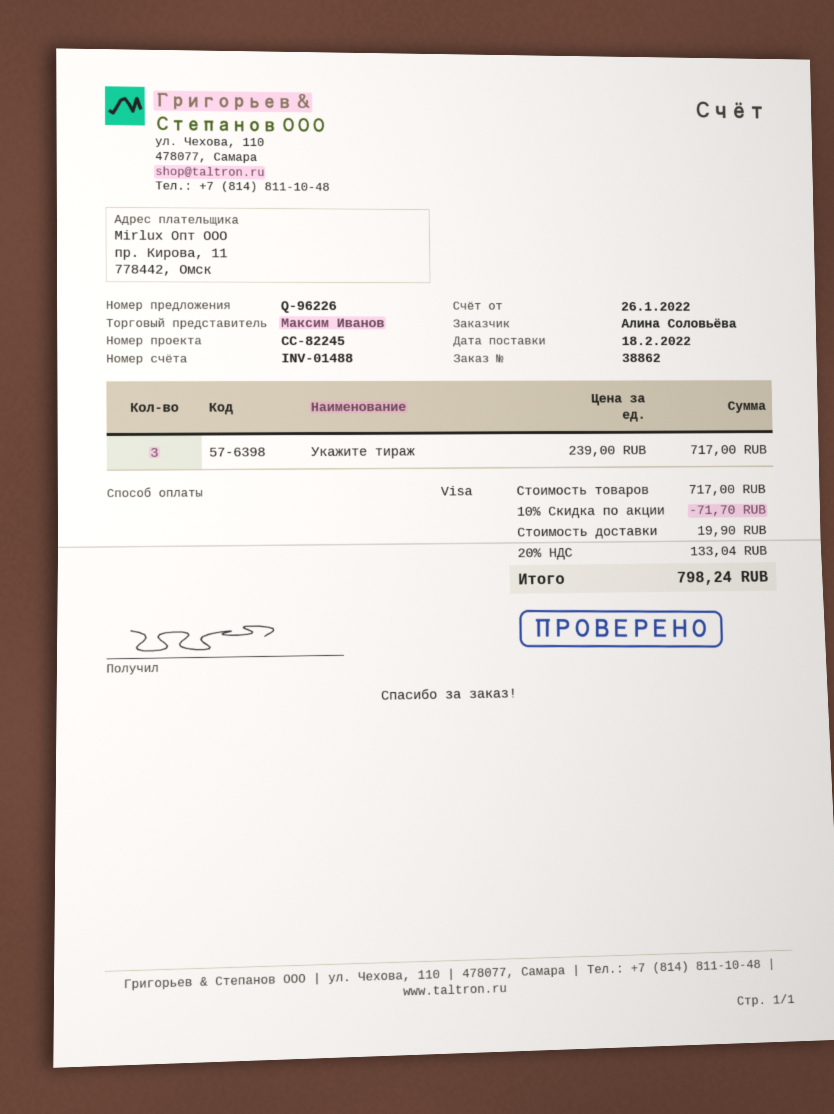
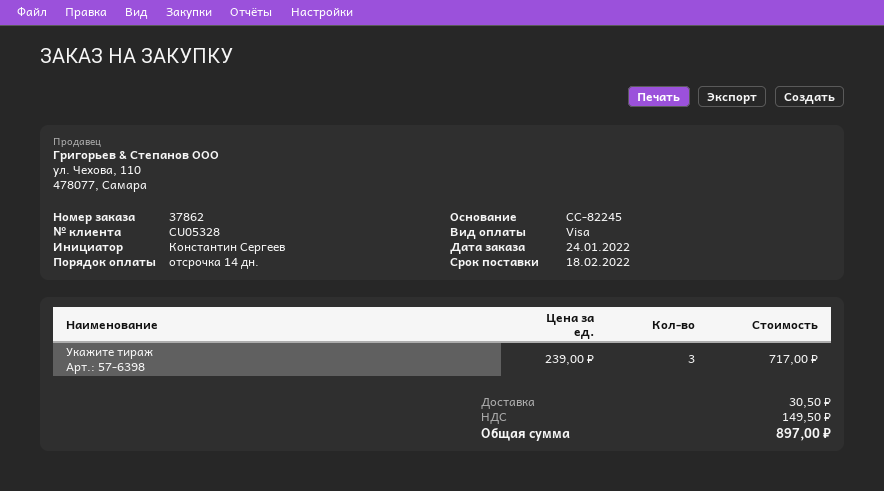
order number: 38862 -> 37862
ordered by: Алина Соловьёва -> Константин Сергеев
discount: 10% = 71.70 -> none
shipping: 19.90 -> 30.50
tax: 133.04 -> 149.50
total: 798.24 -> 897.00

